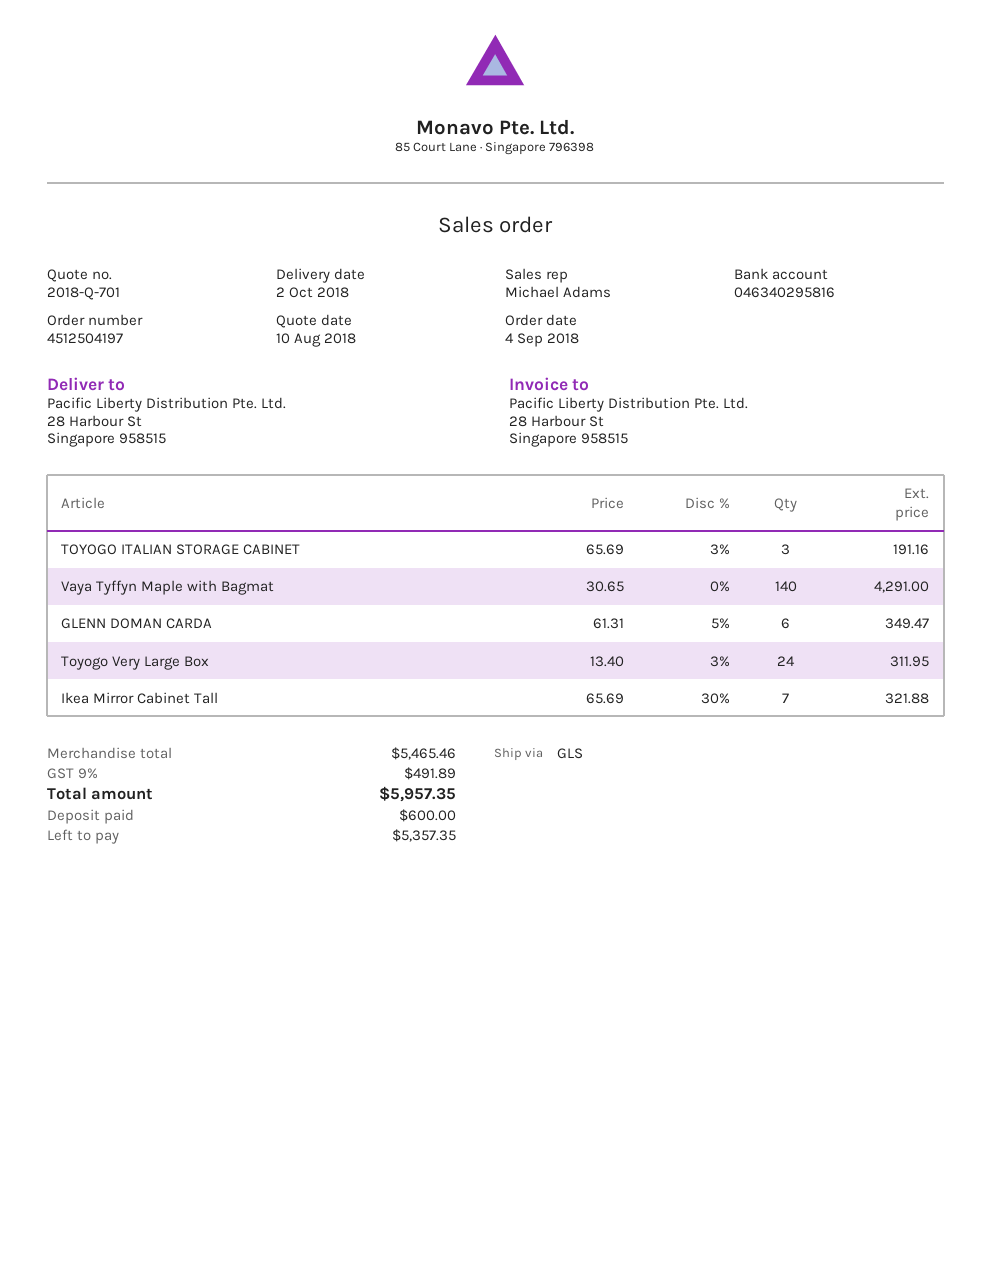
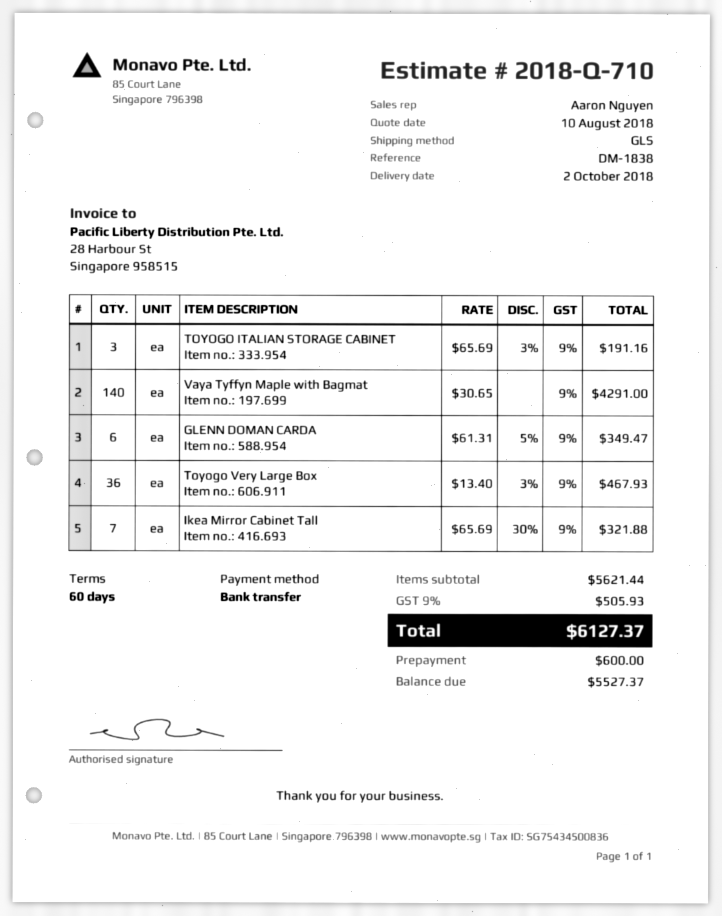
quote number: 2018-Q-701 -> 2018-Q-710
sales rep: Michael Adams -> Aaron Nguyen
Toyogo Very Large Box: 24 x 13.40 - 3% = 311.95 -> 36 x 13.40 - 3% = 467.93
subtotal: 5465.46 -> 5621.44
tax: 9% = 491.89 -> 9% = 505.93
total: 5957.35 -> 6127.37
balance: 5357.35 -> 5527.37

